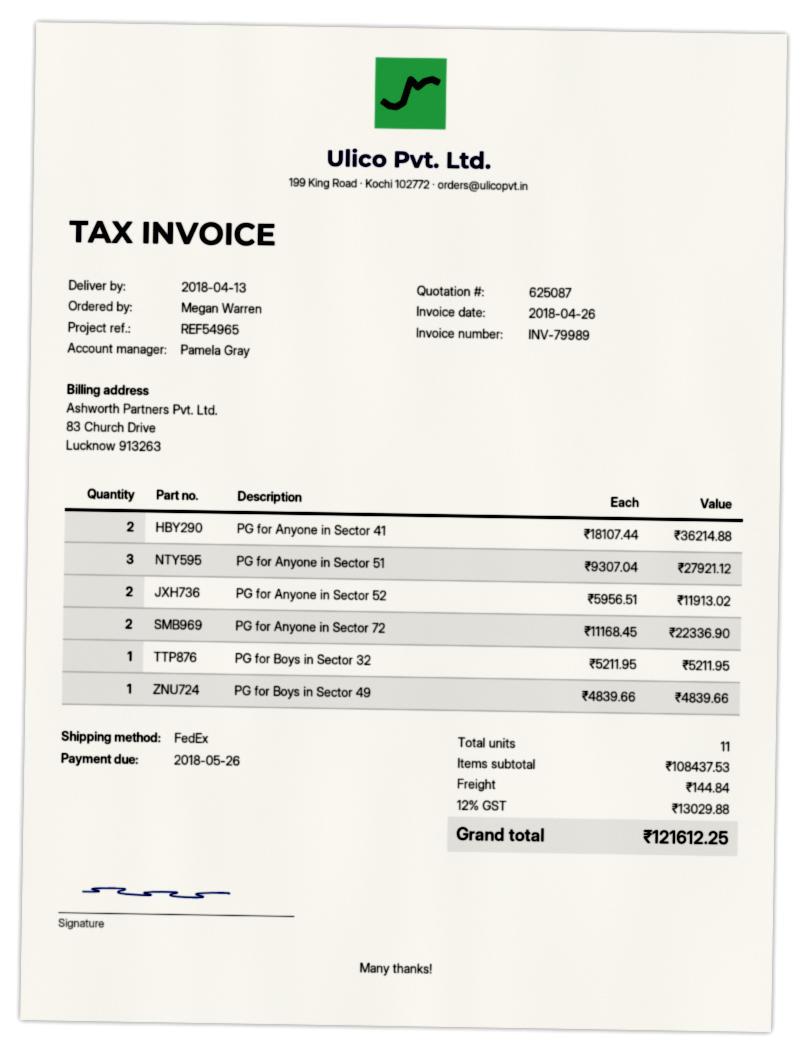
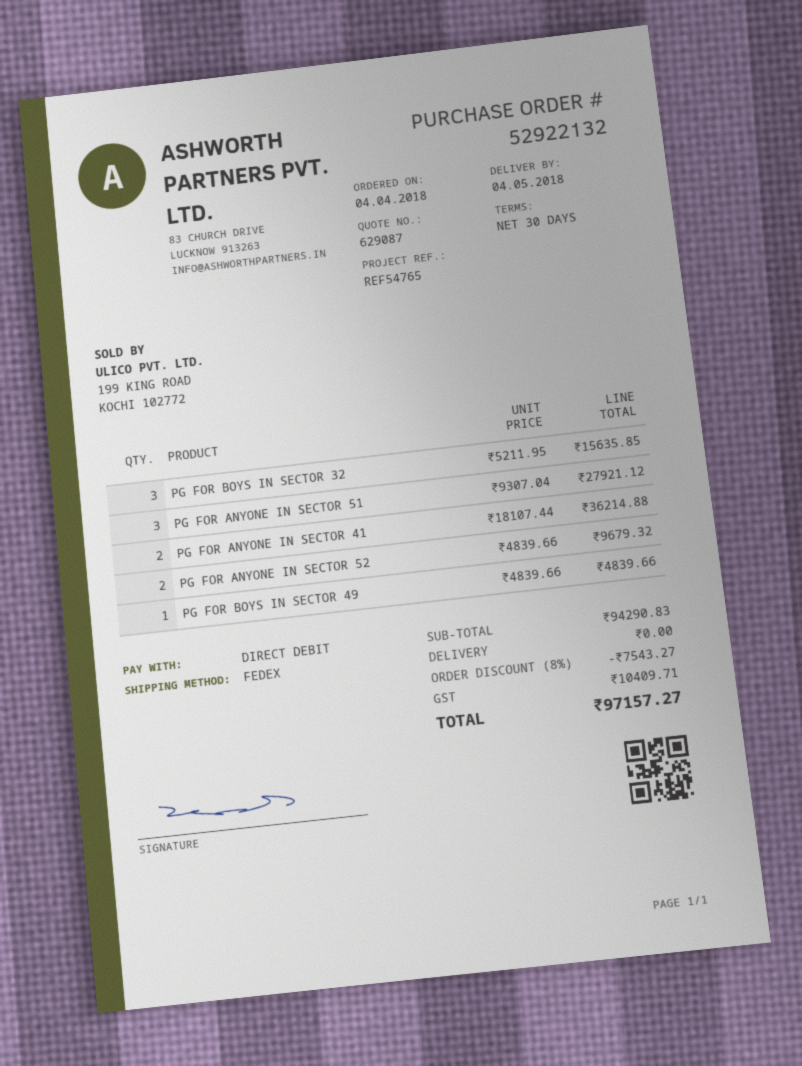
quote number: 625087 -> 629087
delivery date: 2018-04-13 -> 2018-05-04
reference: REF54965 -> REF54765
PG for Anyone in Sector 52: 2 x 5956.51 = 11913.02 -> 2 x 4839.66 = 9679.32
PG for Anyone in Sector 72: 2 x 11168.45 = 22336.90 -> none
PG for Boys in Sector 32: 1 x 5211.95 = 5211.95 -> 3 x 5211.95 = 15635.85
subtotal: 108437.53 -> 94290.83
discount: none -> 8% = 7543.27
shipping: 144.84 -> 0.00
tax: 13029.88 -> 10409.71
total: 121612.25 -> 97157.27

